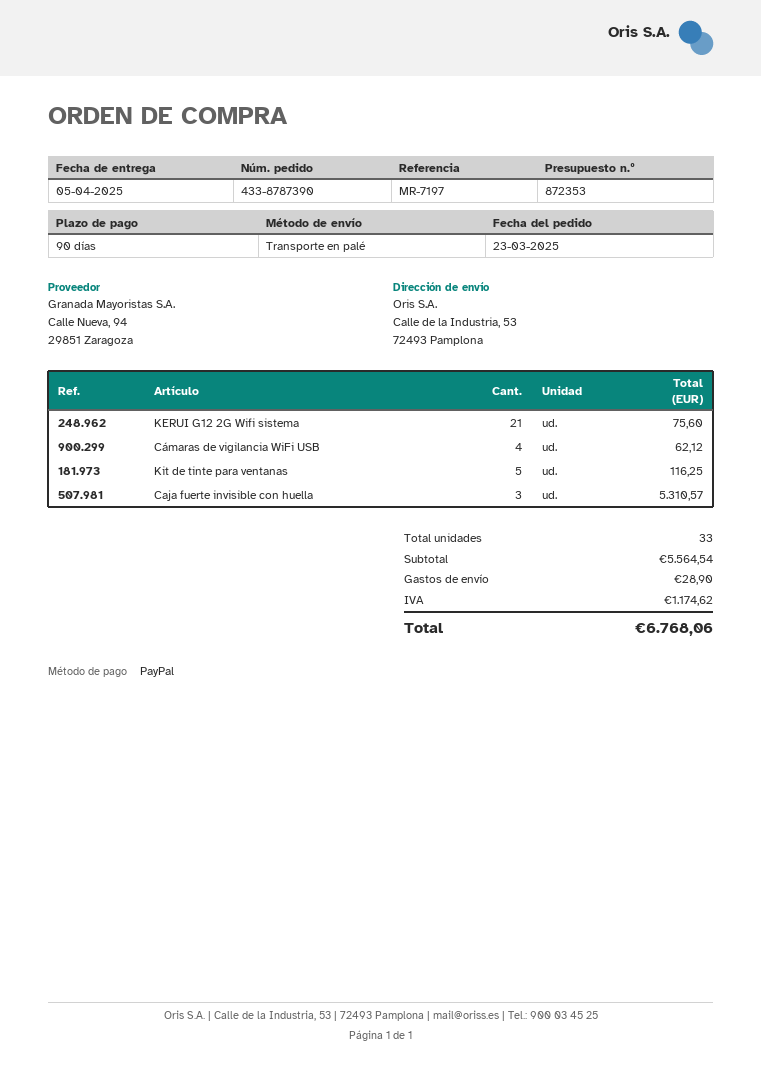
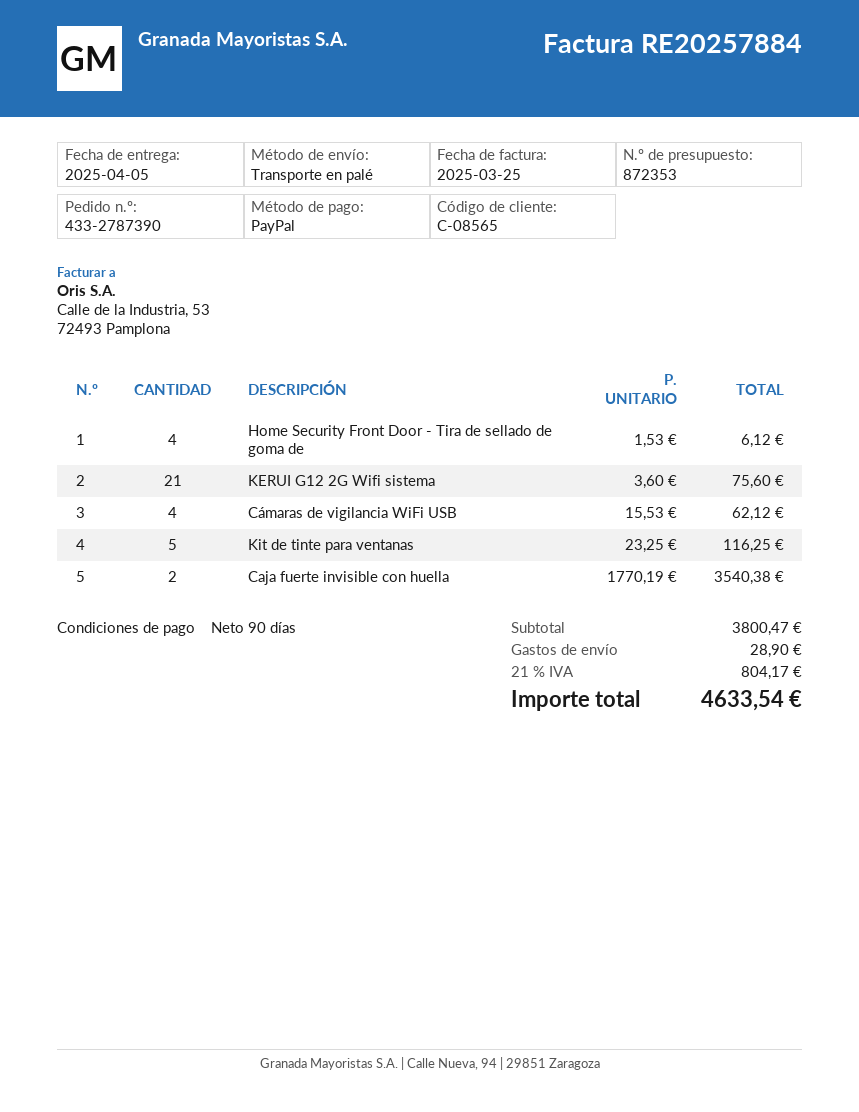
order number: 433-8787390 -> 433-2787390
Caja fuerte invisible con huella: 3 for 5310.57 -> 2 for 3540.38
Home Security Front Door - Tira de sellado de goma de: none -> 4 for 6.12
subtotal: 5564.54 -> 3800.47
tax: 1174.62 -> 804.17
total: 6768.06 -> 4633.54

